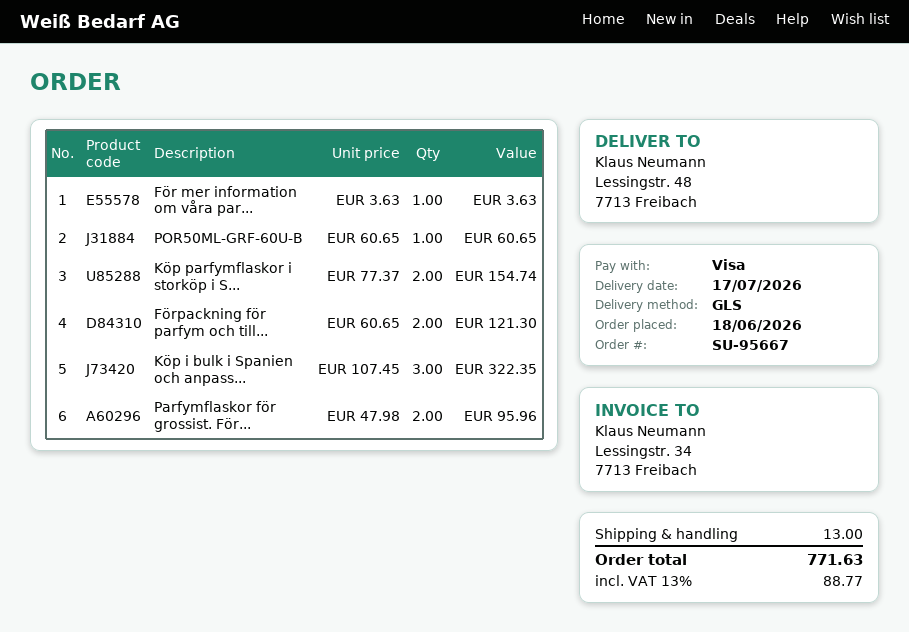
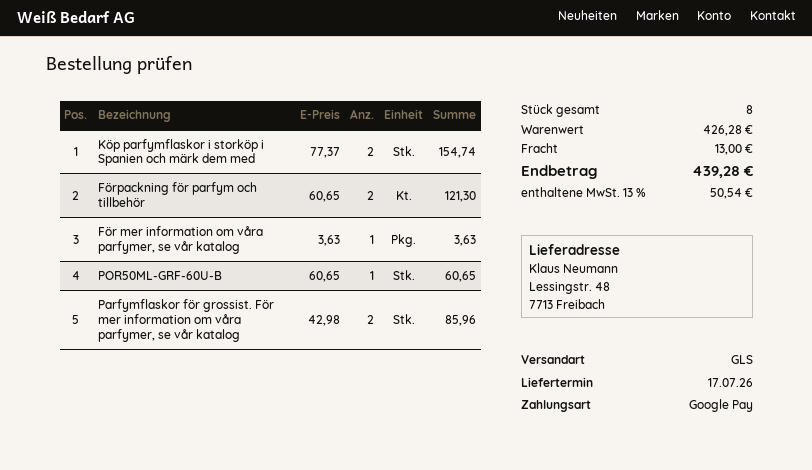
payment method: Visa -> Google Pay
Köp i bulk i Spanien och anpass...: 3 x 107.45 = 322.35 -> none
Parfymflaskor för grossist. För...: 2 x 47.98 = 95.96 -> 2 x 42.98 = 85.96
tax: 13% = 88.77 -> 13% = 50.54
total: 771.63 -> 439.28

